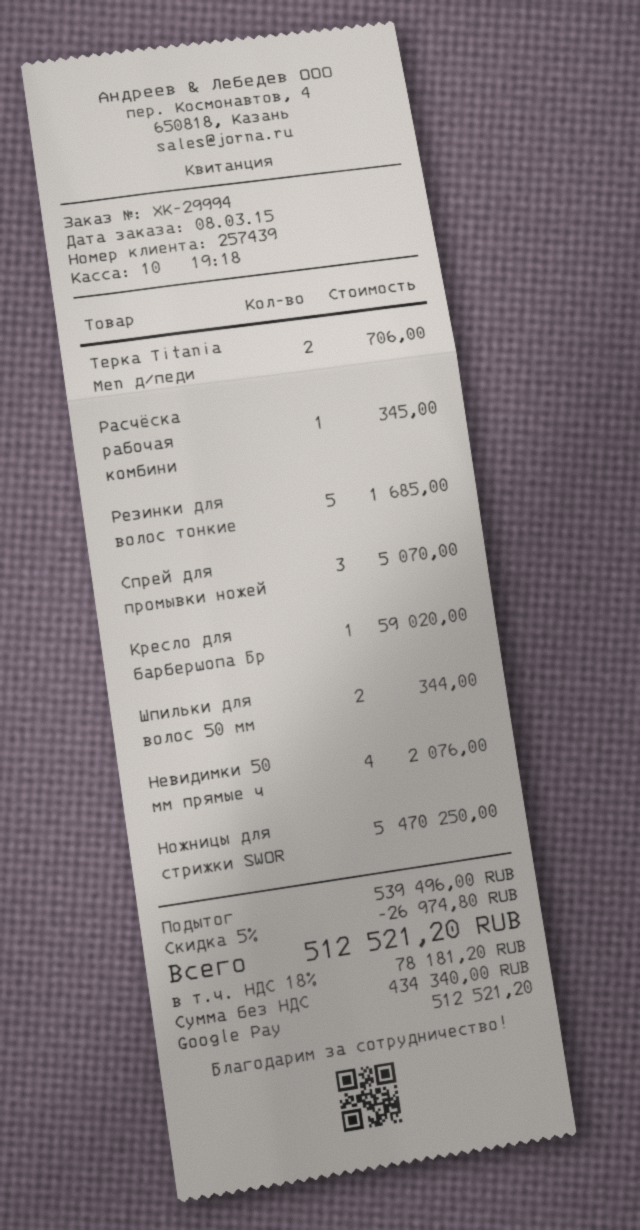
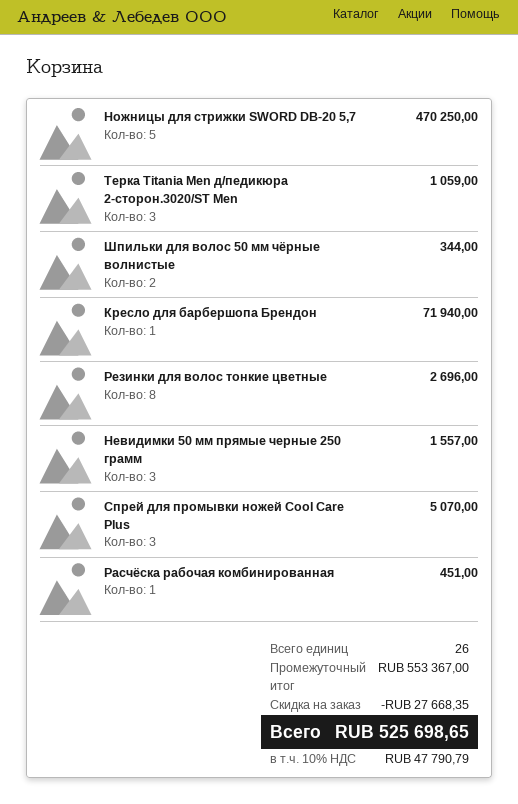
Терка Titania Men д/педи: 2 for 706.00 -> 3 for 1059.00
Расчёска рабочая комбини: 1 for 345.00 -> 1 for 451.00
Резинки для волос тонкие: 5 for 1685.00 -> 8 for 2696.00
Кресло для барбершопа Бр: 1 for 59020.00 -> 1 for 71940.00
Невидимки 50 мм прямые ч: 4 for 2076.00 -> 3 for 1557.00
subtotal: 539496.00 -> 553367.00
discount: 26974.80 -> 27668.35
tax: 18% = 78181.20 -> 10% = 47790.79
total: 512521.20 -> 525698.65

